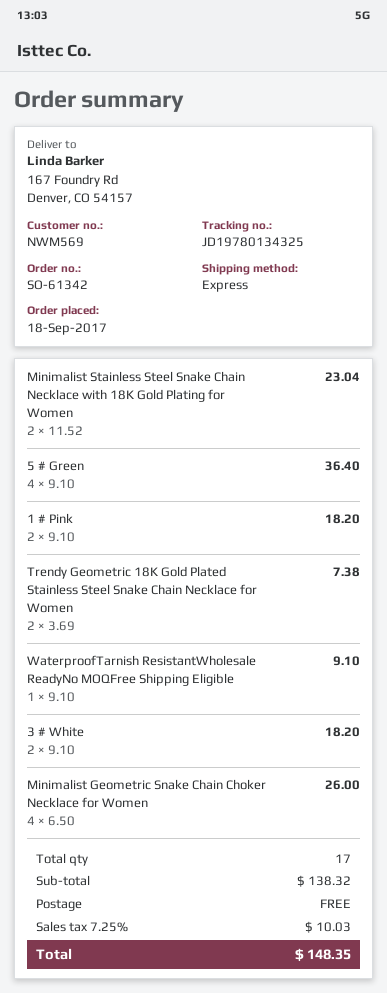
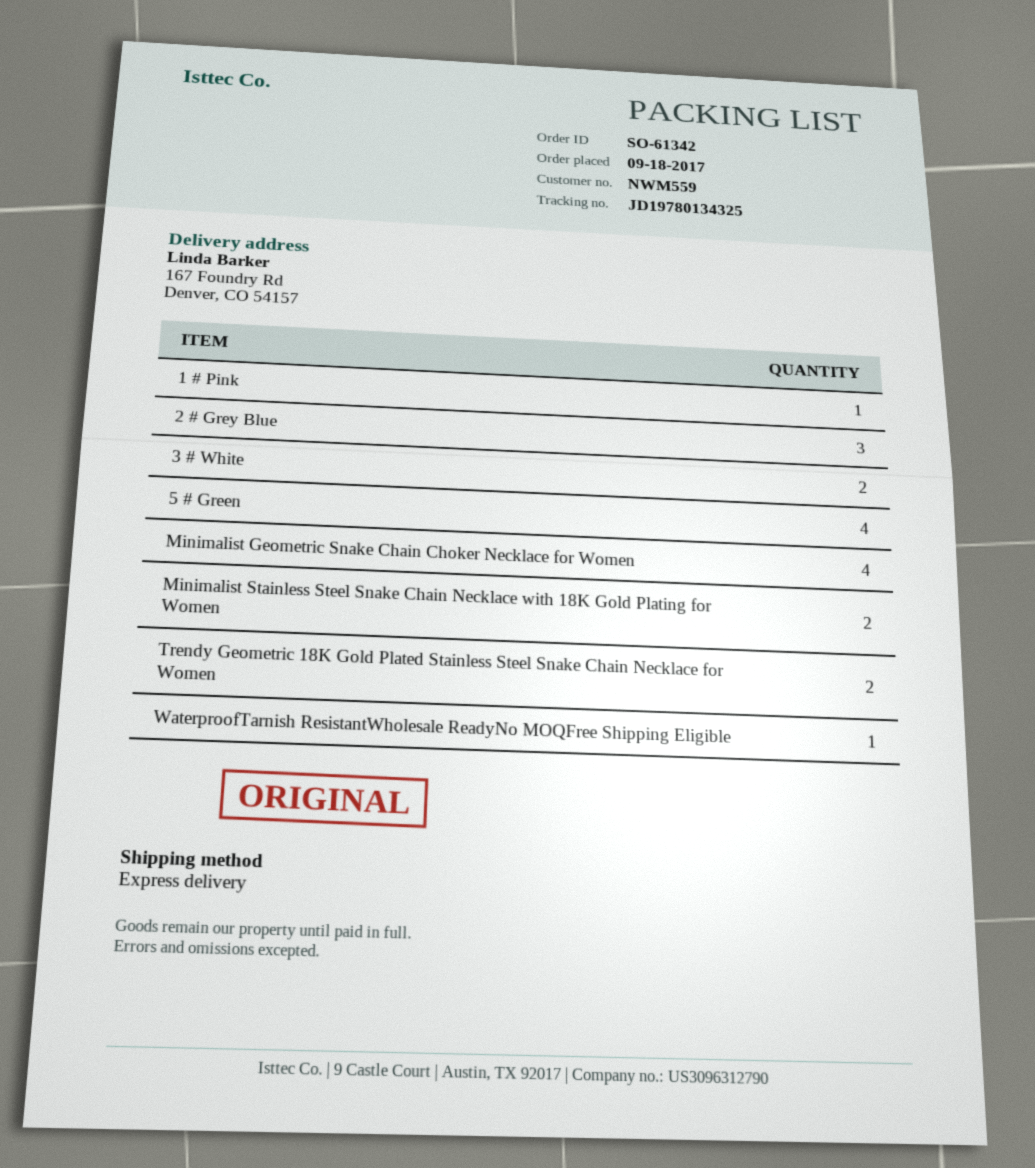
customer number: NWM569 -> NWM559
1 # Pink: 2 -> 1
2 # Grey Blue: none -> 3

